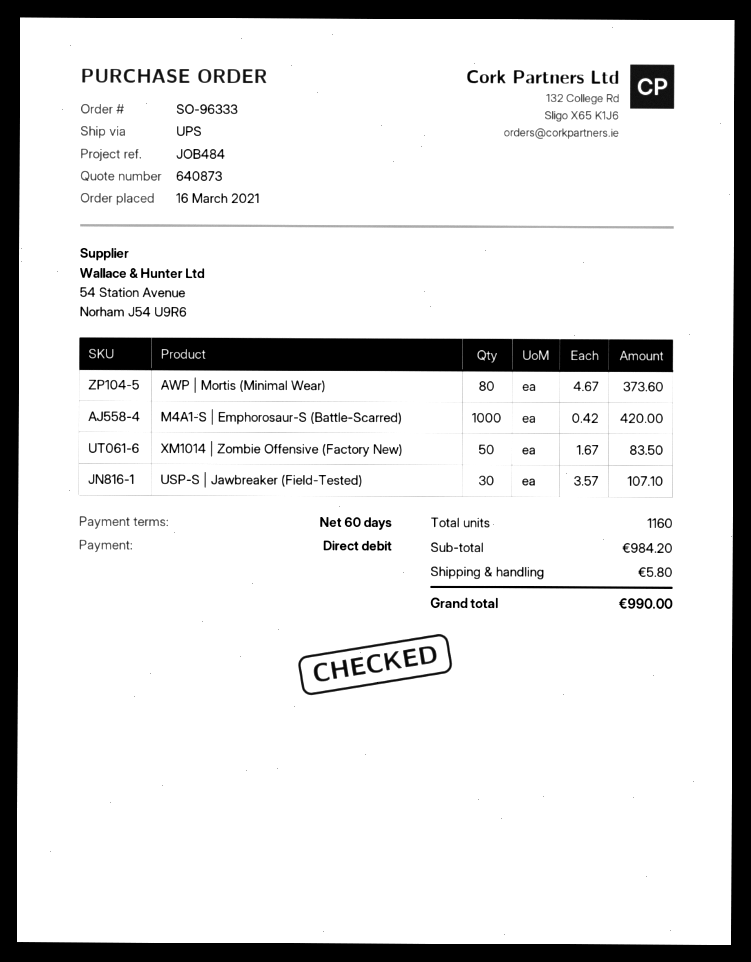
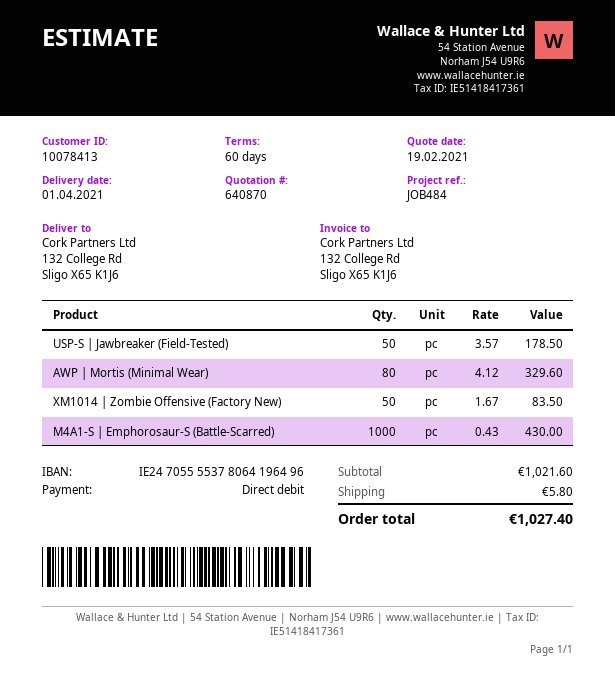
quote number: 640873 -> 640870
AWP | Mortis (Minimal Wear): 80 x 4.67 = 373.60 -> 80 x 4.12 = 329.60
M4A1-S | Emphorosaur-S (Battle-Scarred): 1000 x 0.42 = 420.00 -> 1000 x 0.43 = 430.00
USP-S | Jawbreaker (Field-Tested): 30 x 3.57 = 107.10 -> 50 x 3.57 = 178.50
subtotal: 984.20 -> 1021.60
total: 990.00 -> 1027.40

